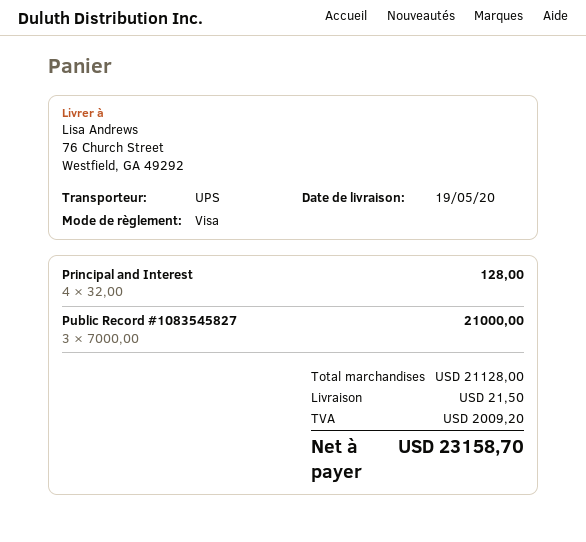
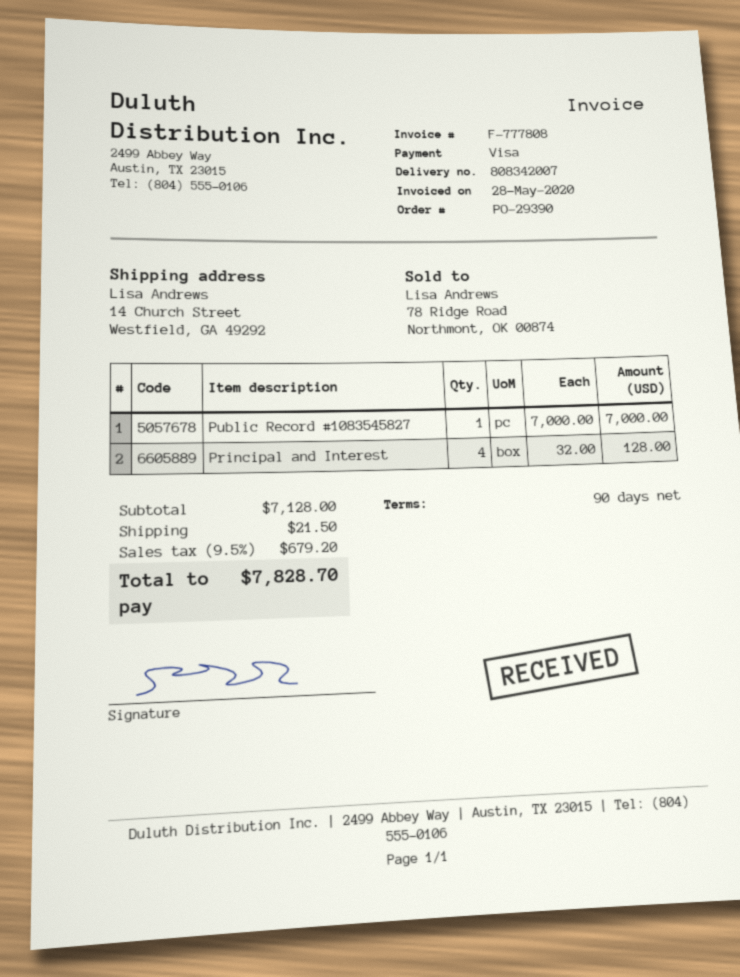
ship to: 76 Church Street, Westfield, GA 49292 -> 14 Church Street, Westfield, GA 49292
Public Record #1083545827: 3 x 7000.00 = 21000.00 -> 1 x 7000.00 = 7000.00
subtotal: 21128.00 -> 7128.00
tax: 2009.20 -> 679.20
total: 23158.70 -> 7828.70

